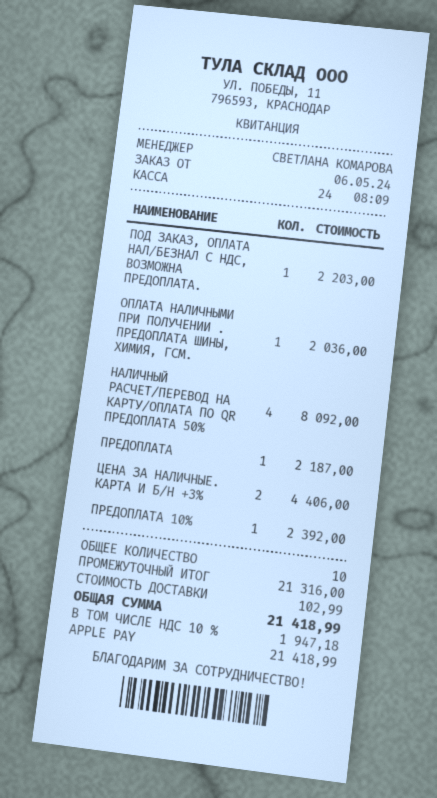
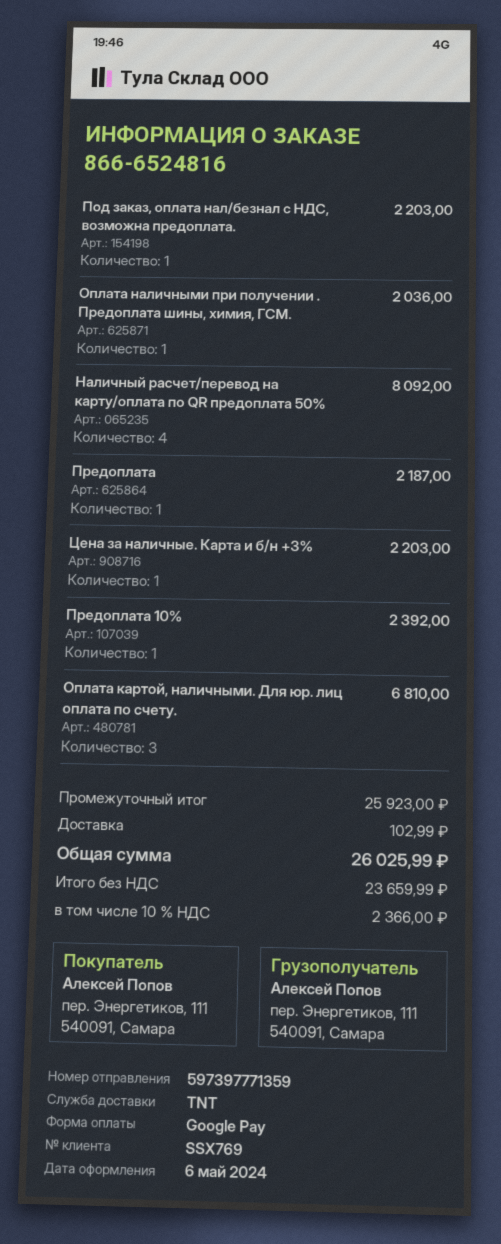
payment method: Apple Pay -> Google Pay
ЦЕНА ЗА НАЛИЧНЫЕ. КАРТА И Б/Н +3%: 2 for 4406.00 -> 1 for 2203.00
Оплата картой, наличными. Для юр. лиц оплата по счету.: none -> 3 for 6810.00
subtotal: 21316.00 -> 25923.00
tax: 10% = 1947.18 -> 10% = 2366.00
total: 21418.99 -> 26025.99

